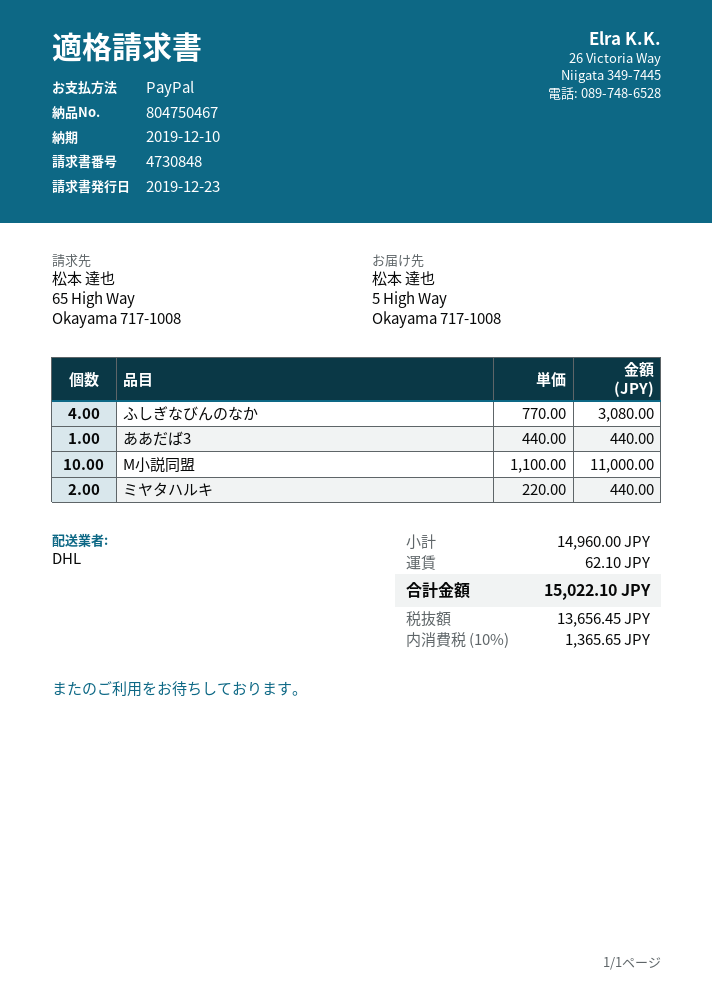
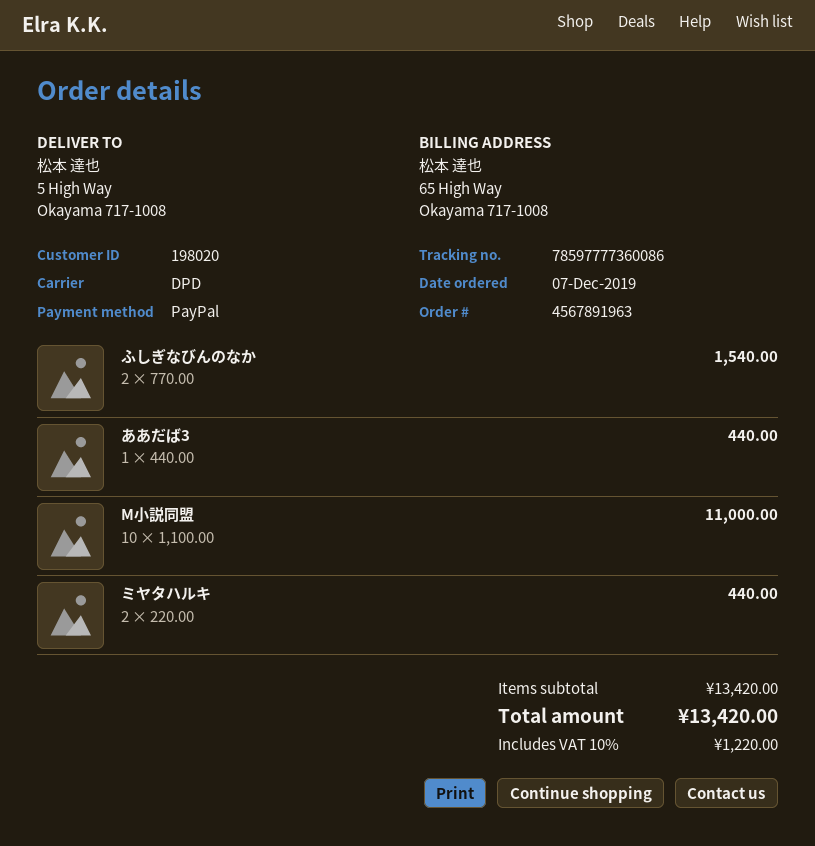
shipping method: DHL -> DPD
ふしぎなびんのなか: 4 x 770.00 = 3080.00 -> 2 x 770.00 = 1540.00
subtotal: 14960.00 -> 13420.00
shipping: 62.10 -> none
tax: 10% = 1365.65 -> 10% = 1220.00
total: 15022.10 -> 13420.00

